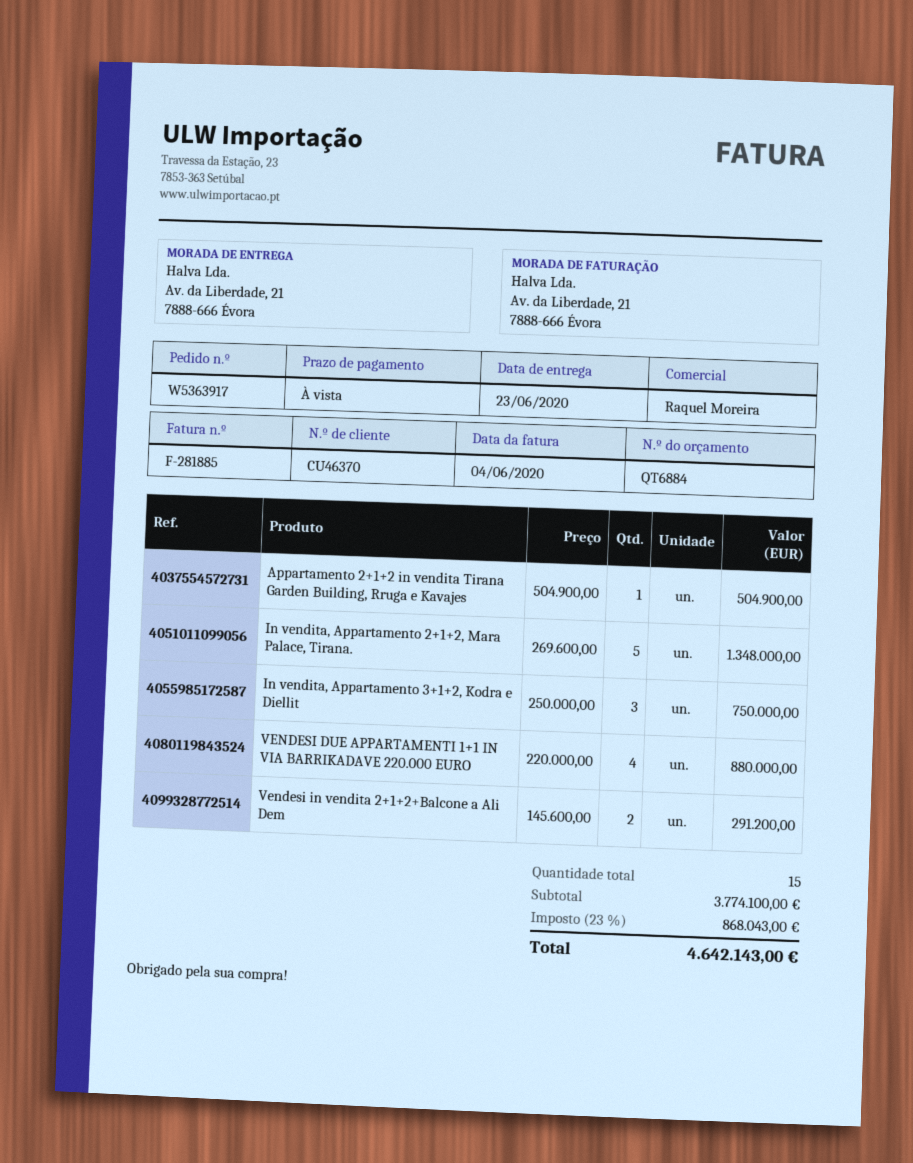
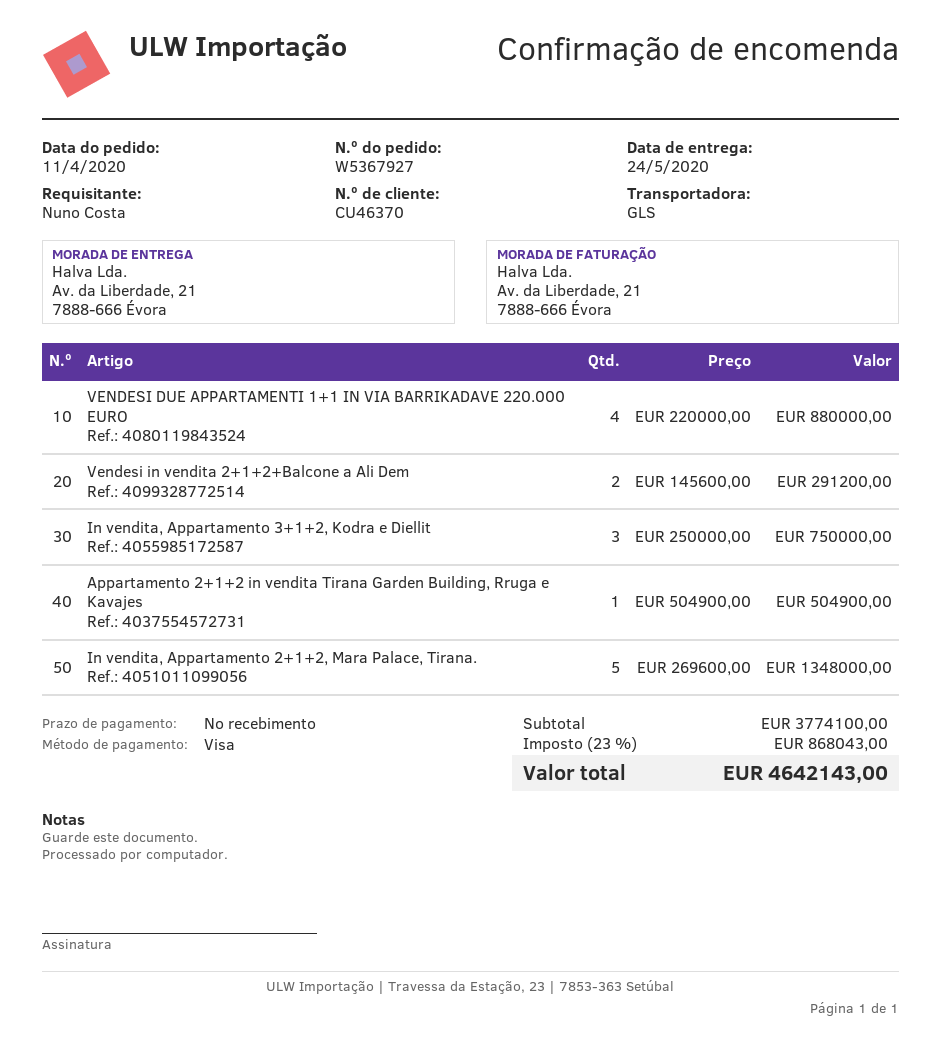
order number: W5363917 -> W5367927
delivery date: 2020-06-23 -> 2020-05-24

